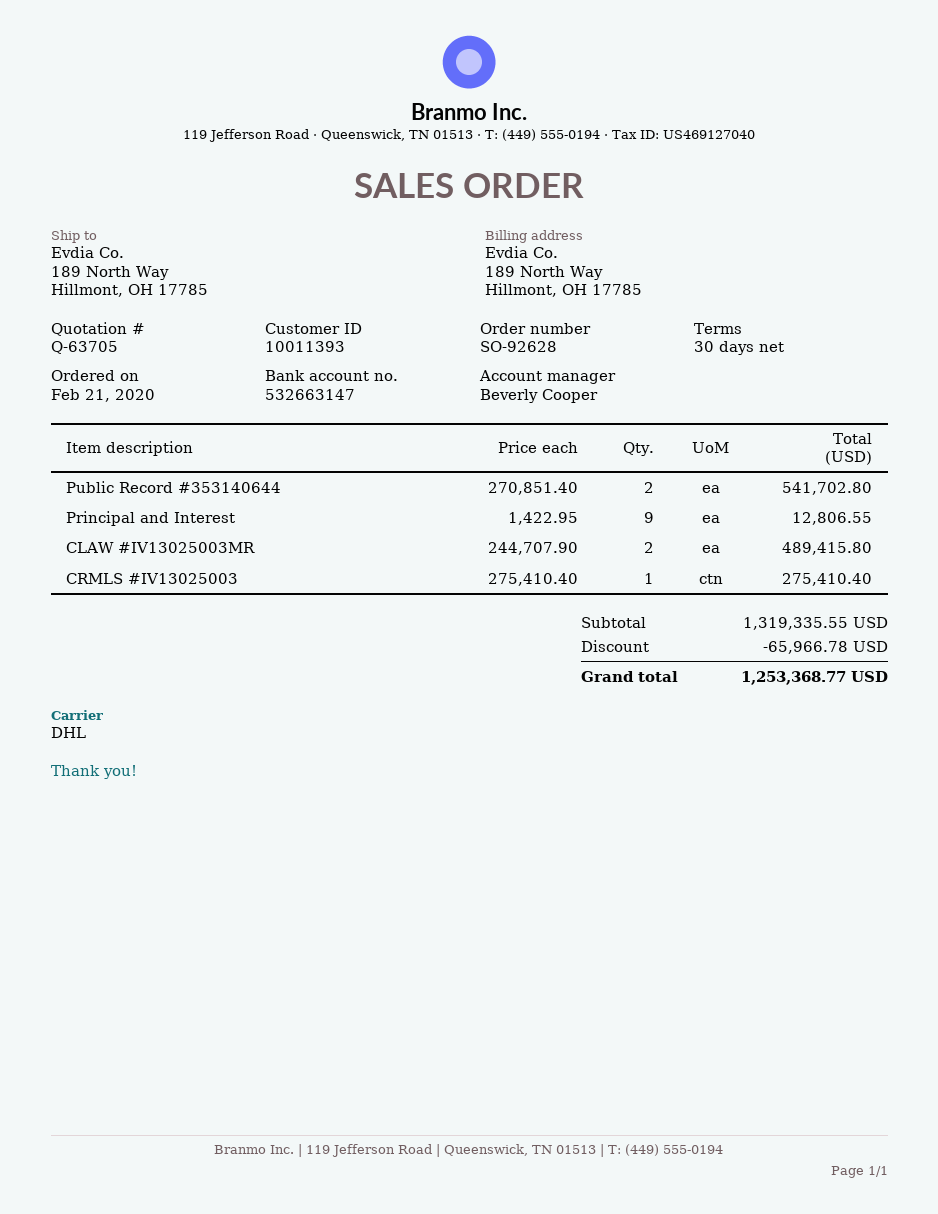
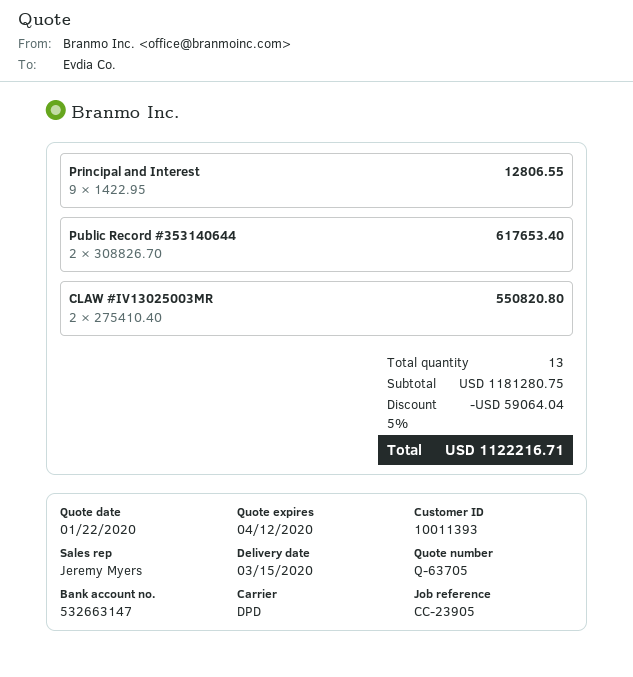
sales rep: Beverly Cooper -> Jeremy Myers
shipping method: DHL -> DPD
Public Record #353140644: 2 x 270851.40 = 541702.80 -> 2 x 308826.70 = 617653.40
CLAW #IV13025003MR: 2 x 244707.90 = 489415.80 -> 2 x 275410.40 = 550820.80
CRMLS #IV13025003: 1 x 275410.40 = 275410.40 -> none
subtotal: 1319335.55 -> 1181280.75
discount: 65966.78 -> 59064.04
total: 1253368.77 -> 1122216.71

